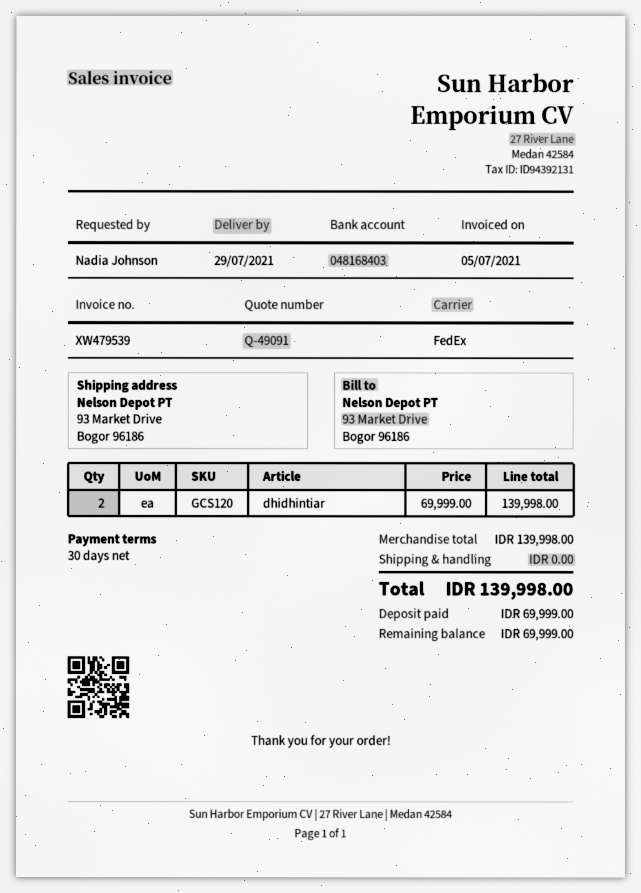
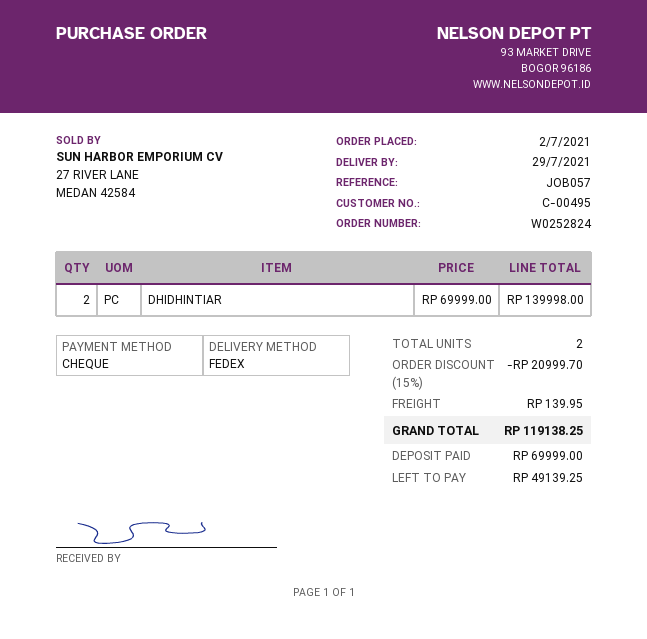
discount: none -> 15% = 20999.70
shipping: 0.00 -> 139.95
total: 139998.00 -> 119138.25
balance: 69999.00 -> 49139.25

